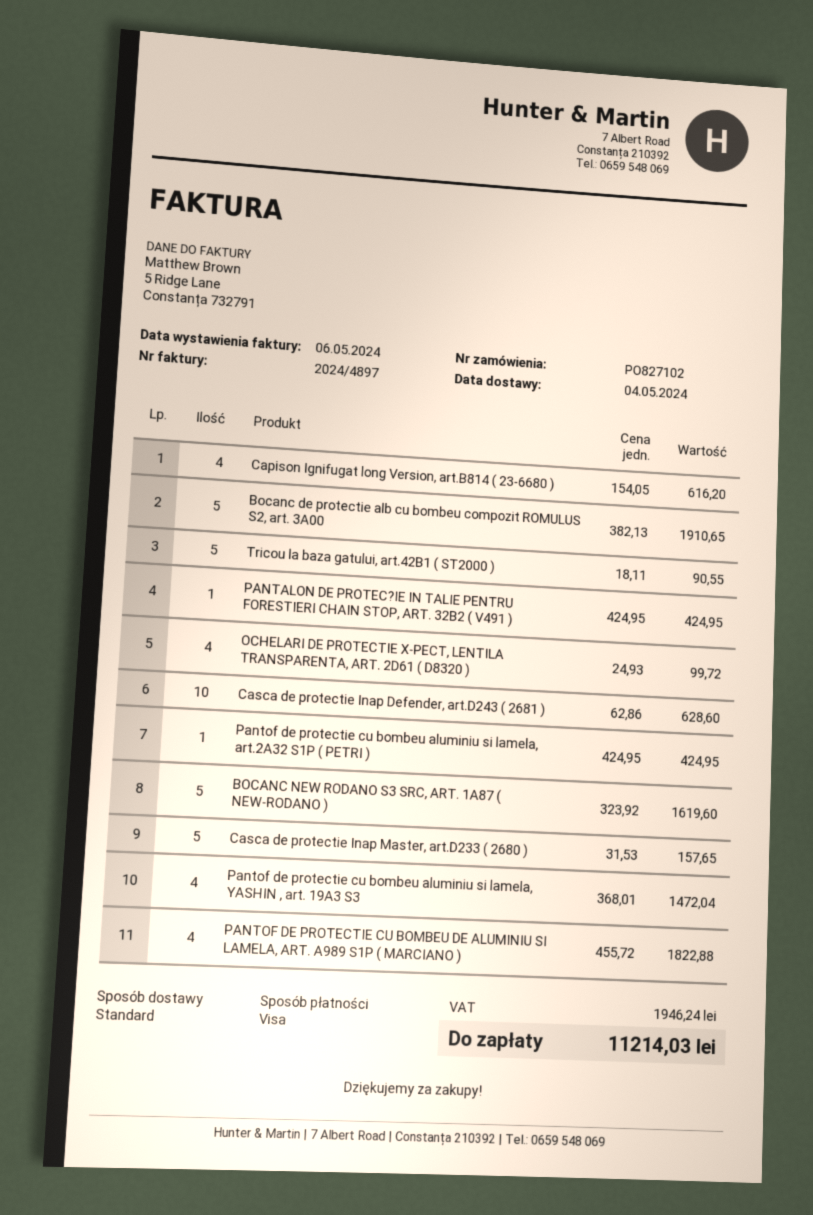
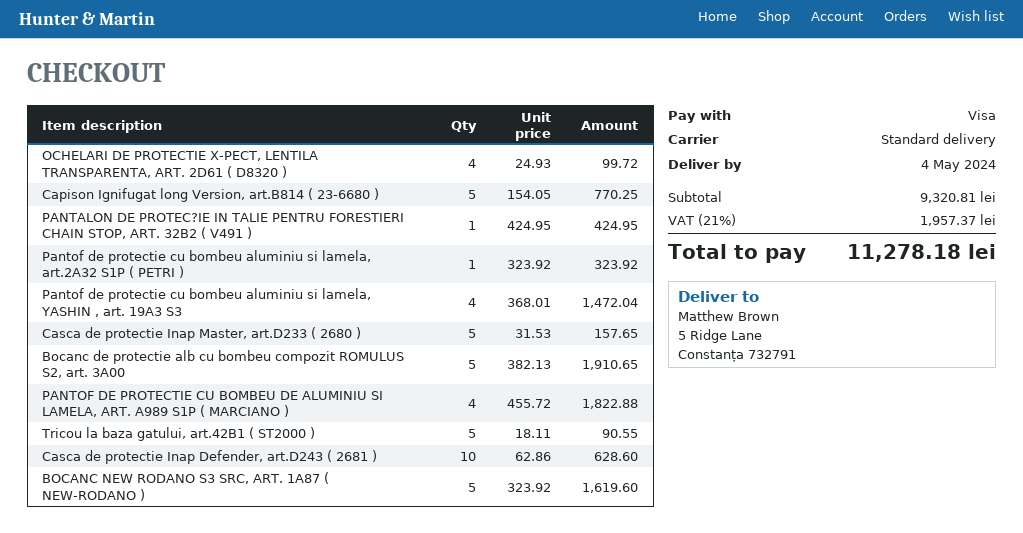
Capison Ignifugat long Version, art.B814 ( 23-6680 ): 4 x 154.05 = 616.20 -> 5 x 154.05 = 770.25
Pantof de protectie cu bombeu aluminiu si lamela, art.2A32 S1P ( PETRI ): 1 x 424.95 = 424.95 -> 1 x 323.92 = 323.92
tax: 1946.24 -> 1957.37
total: 11214.03 -> 11278.18

